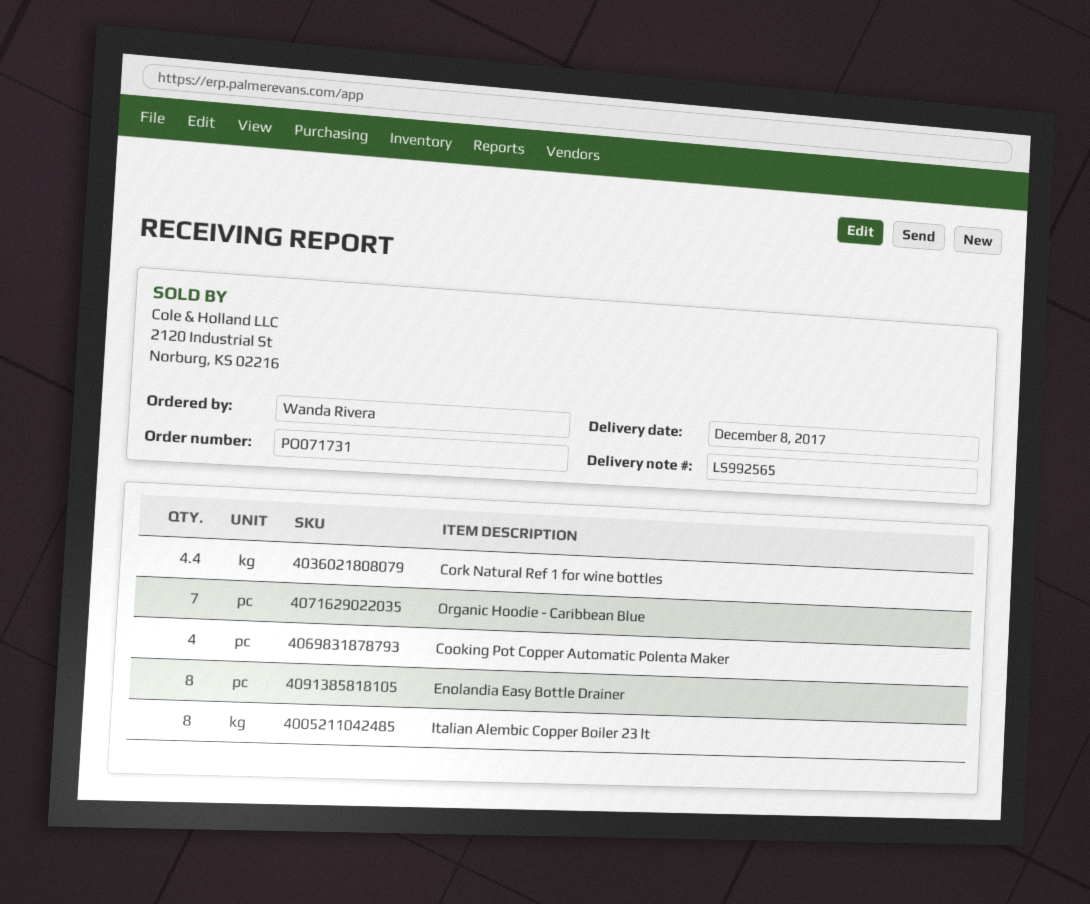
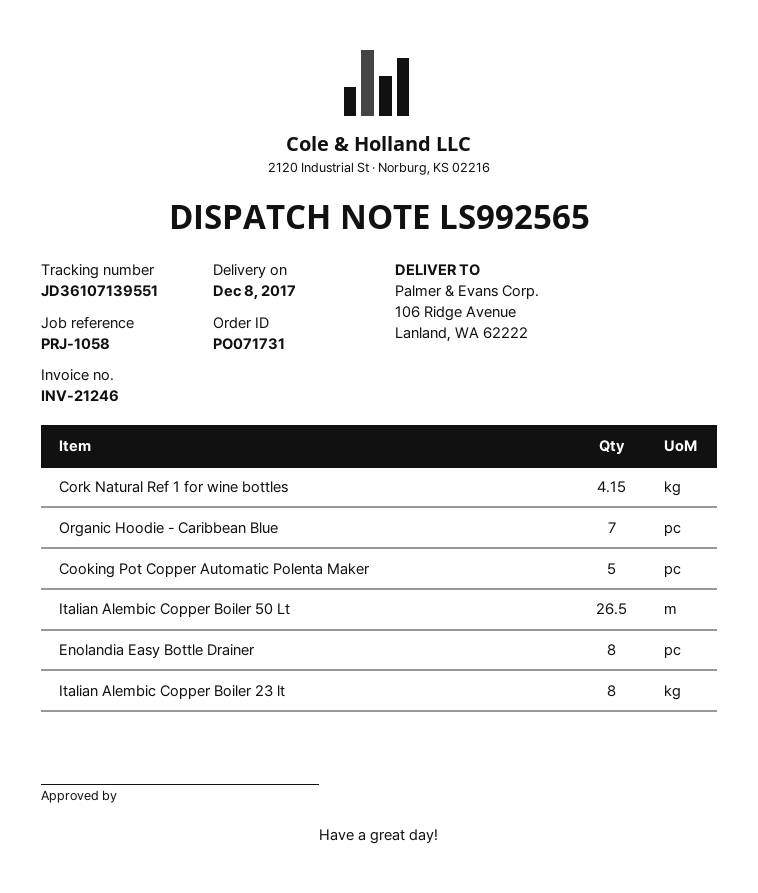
Cork Natural Ref 1 for wine bottles: 4.4 -> 4.15
Cooking Pot Copper Automatic Polenta Maker: 4 -> 5
Italian Alembic Copper Boiler 50 Lt: none -> 26.5

